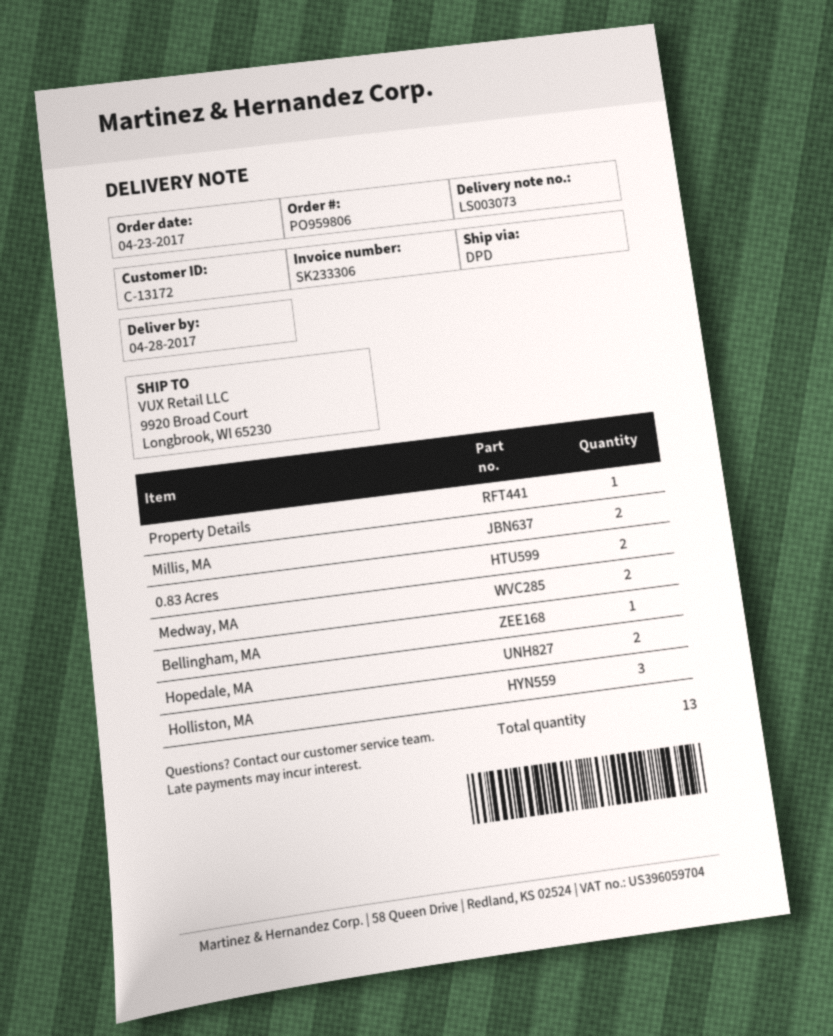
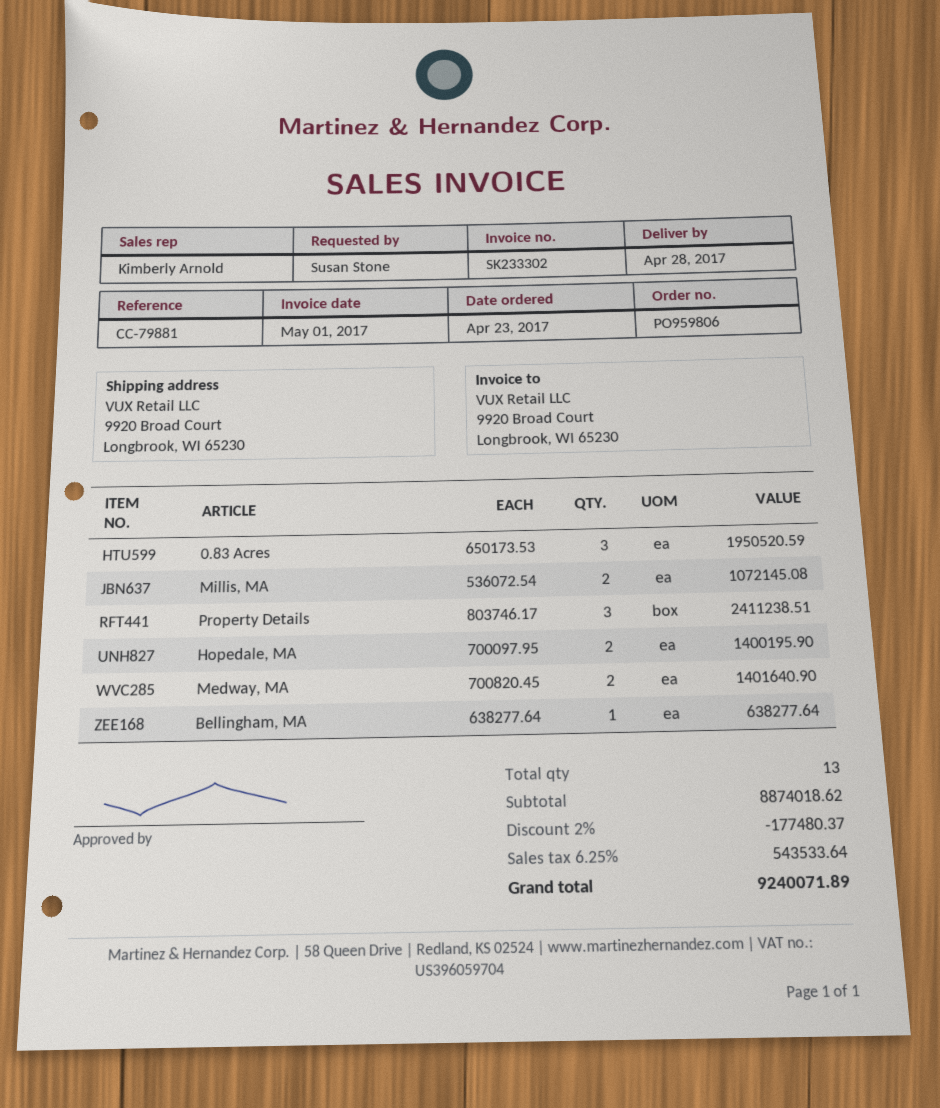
invoice number: SK233306 -> SK233302
Property Details: 1 -> 3
0.83 Acres: 2 -> 3
Holliston, MA: 3 -> none

